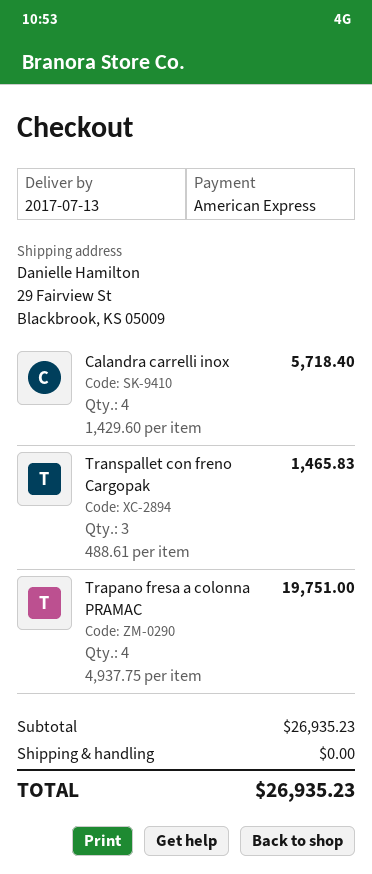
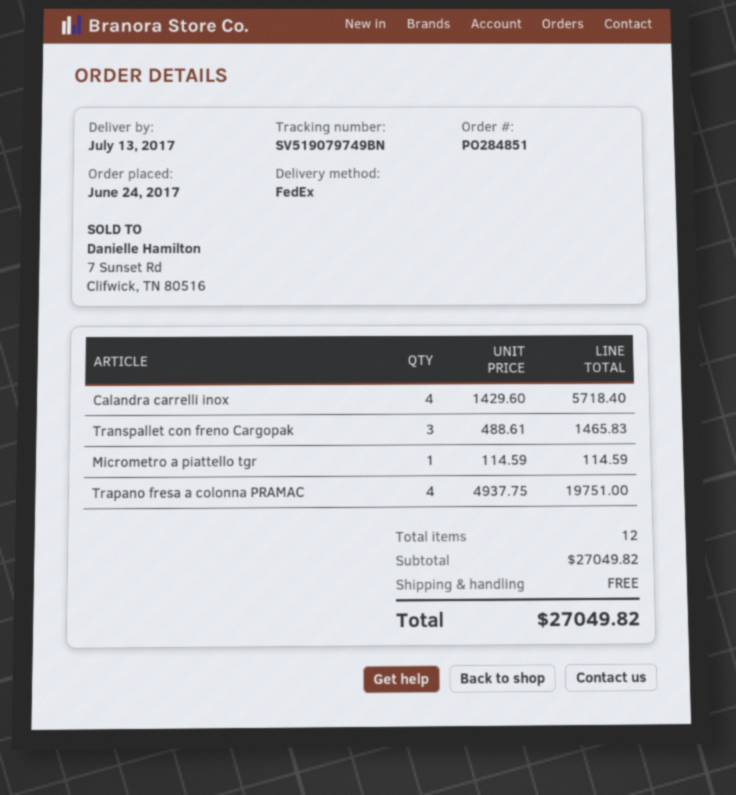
Micrometro a piattello tgr: none -> 1 x 114.59 = 114.59
subtotal: 26935.23 -> 27049.82
total: 26935.23 -> 27049.82

